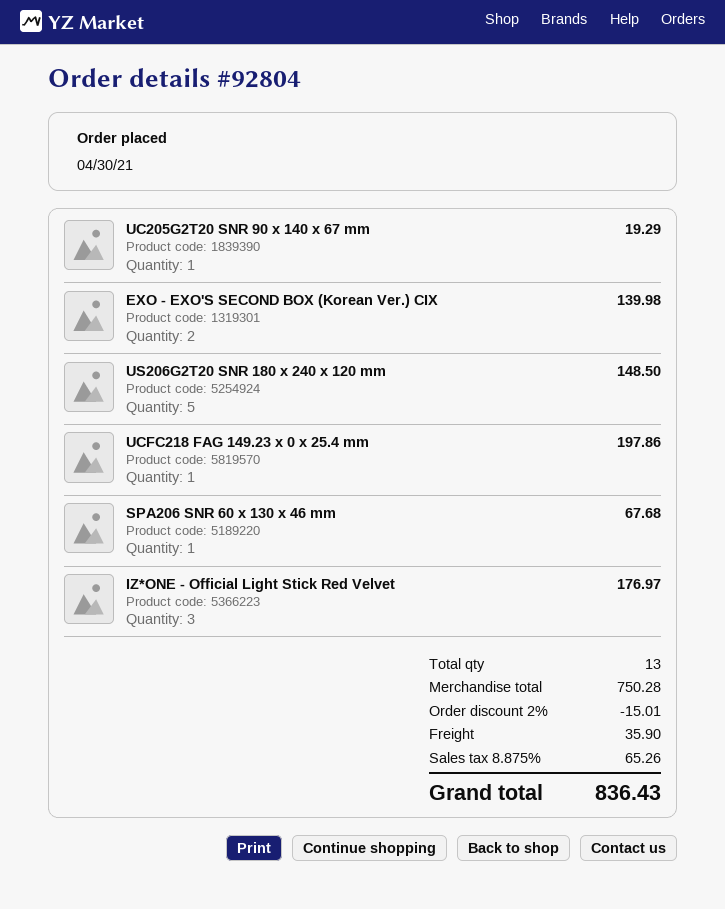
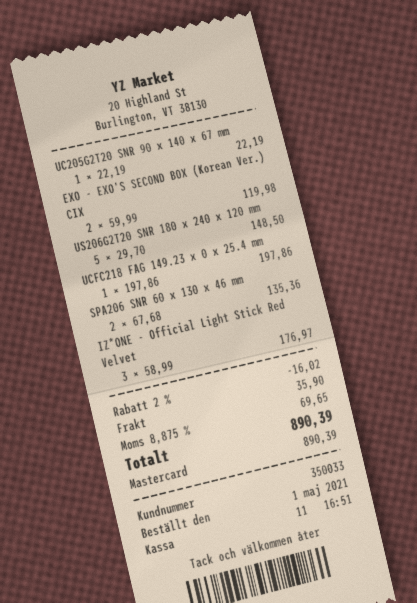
order date: 2021-04-30 -> 2021-05-01
UC205G2T20 SNR 90 x 140 x 67 mm: 1 for 19.29 -> 1 for 22.19
EXO - EXO'S SECOND BOX (Korean Ver.) CIX: 2 for 139.98 -> 2 for 119.98
SPA206 SNR 60 x 130 x 46 mm: 1 for 67.68 -> 2 for 135.36
discount: 2% = 15.01 -> 2% = 16.02
tax: 8.875% = 65.26 -> 8.875% = 69.65
total: 836.43 -> 890.39

